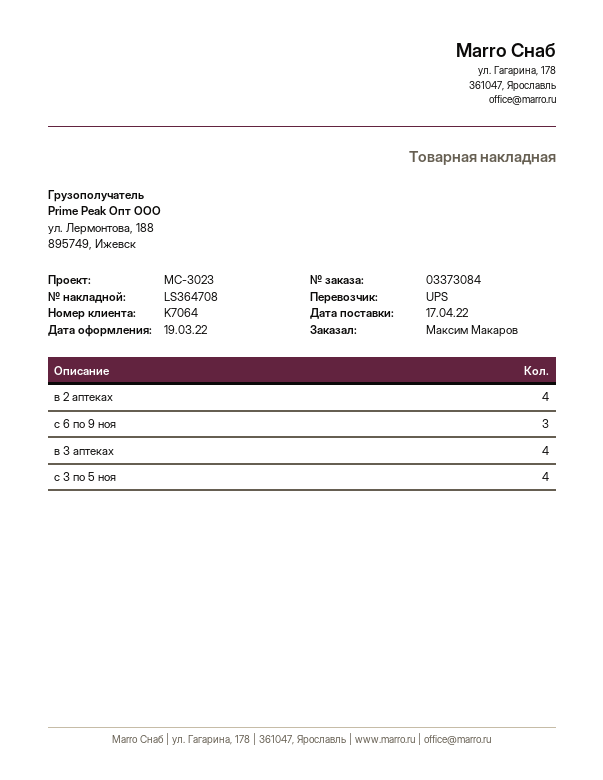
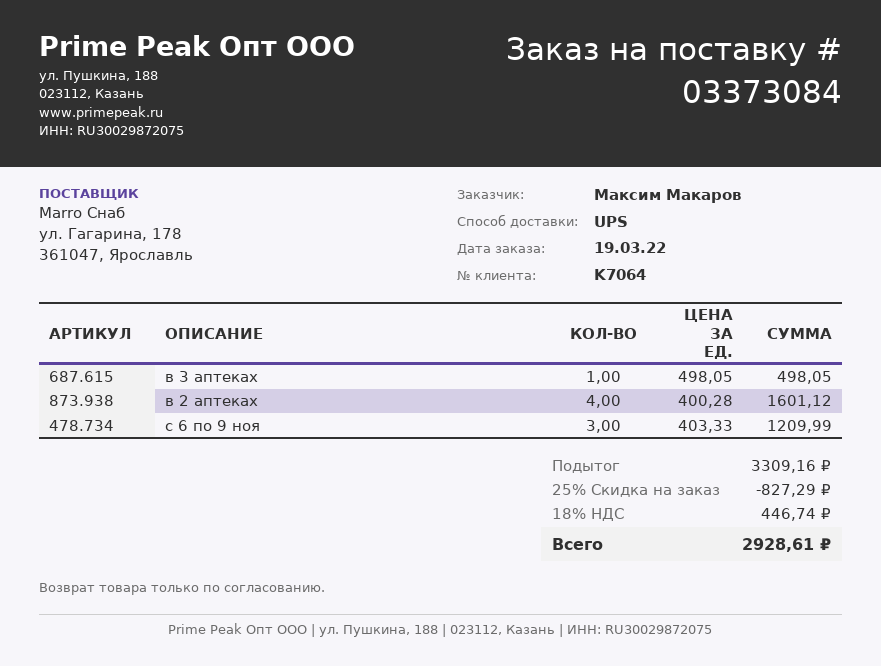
в 3 аптеках: 4 -> 1
с 3 по 5 ноя: 4 -> none

